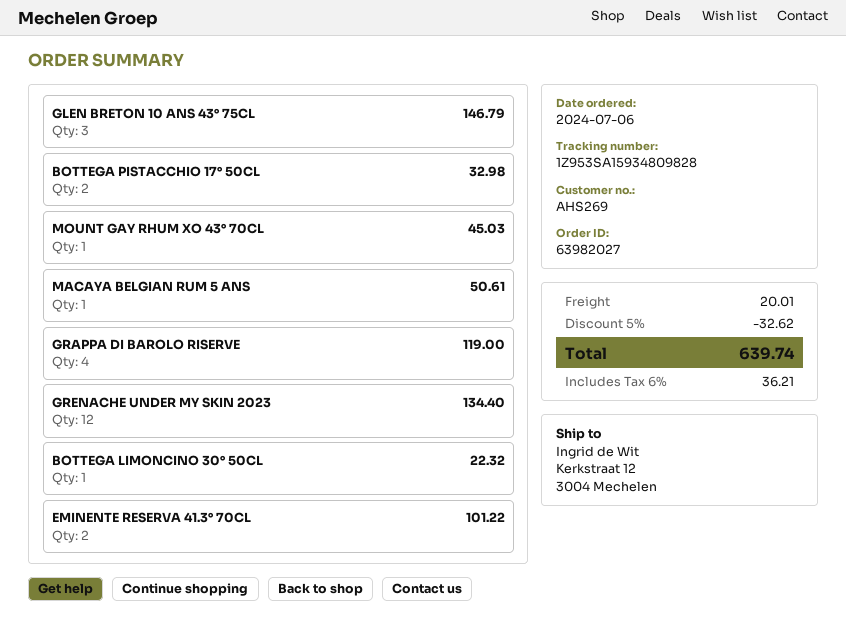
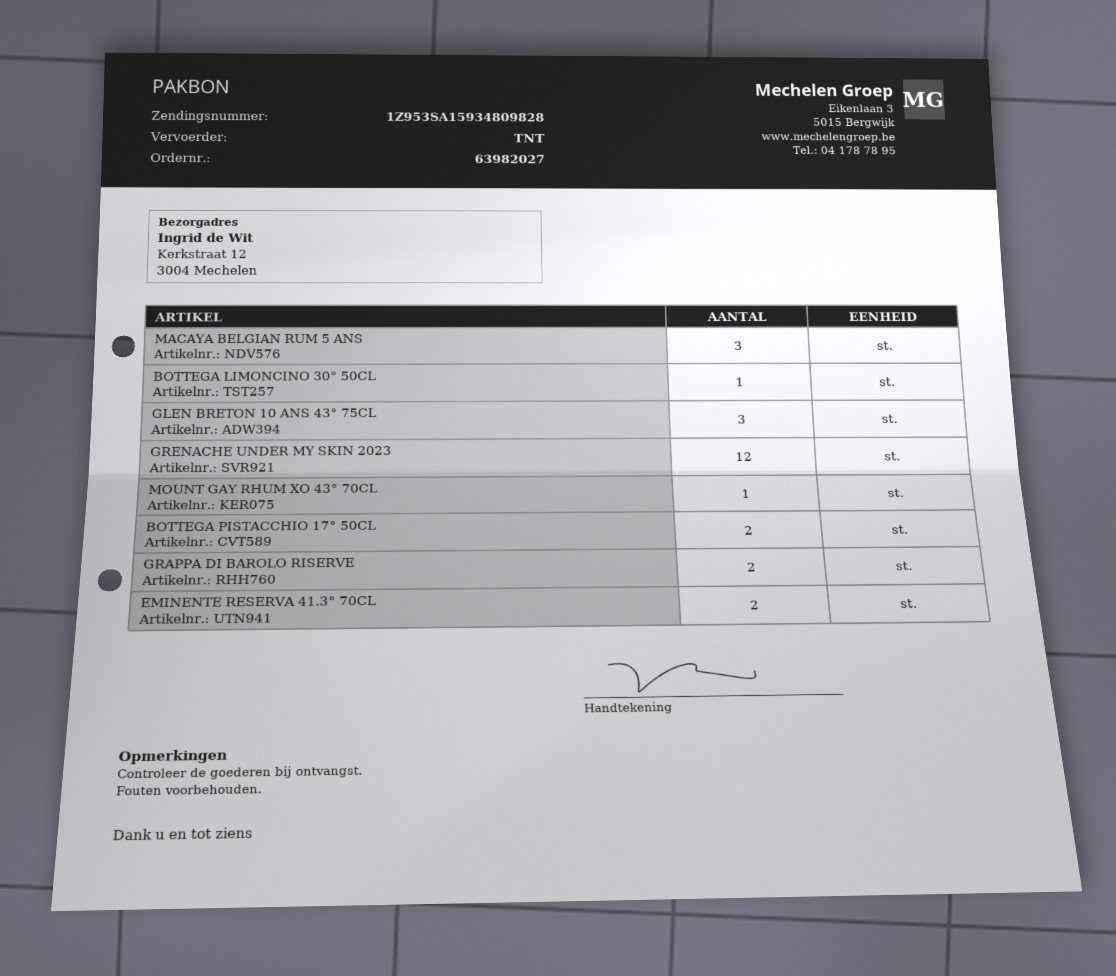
MACAYA BELGIAN RUM 5 ANS: 1 -> 3
GRAPPA DI BAROLO RISERVE: 4 -> 2

